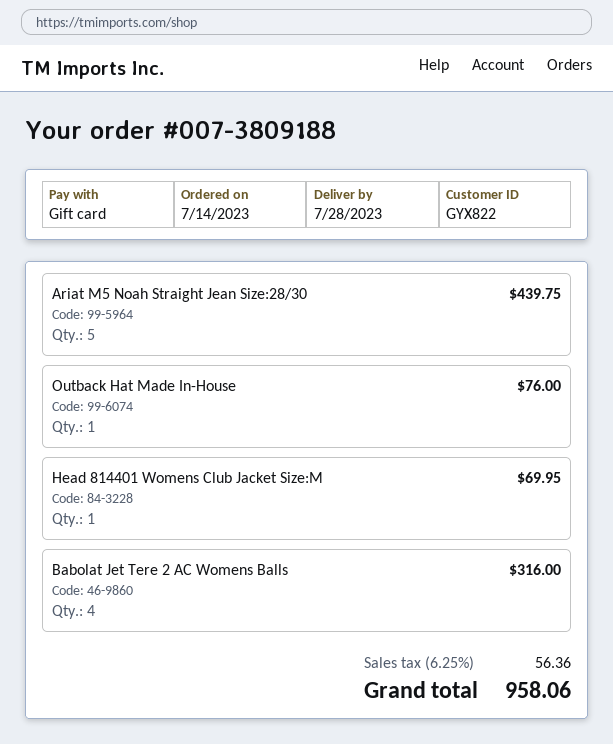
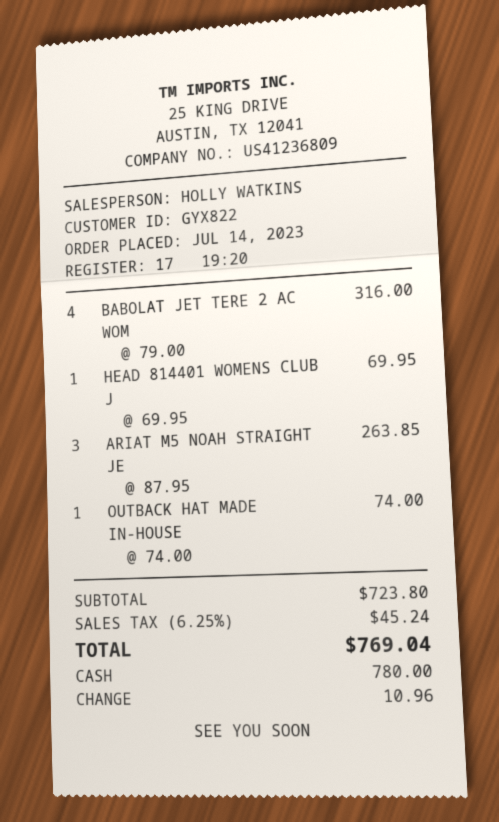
payment method: gift card -> cash
Ariat M5 Noah Straight Jean Size:28/30: 5 for 439.75 -> 3 for 263.85
Outback Hat Made In-House: 1 for 76.00 -> 1 for 74.00
tax: 6.25% = 56.36 -> 6.25% = 45.24
total: 958.06 -> 769.04

